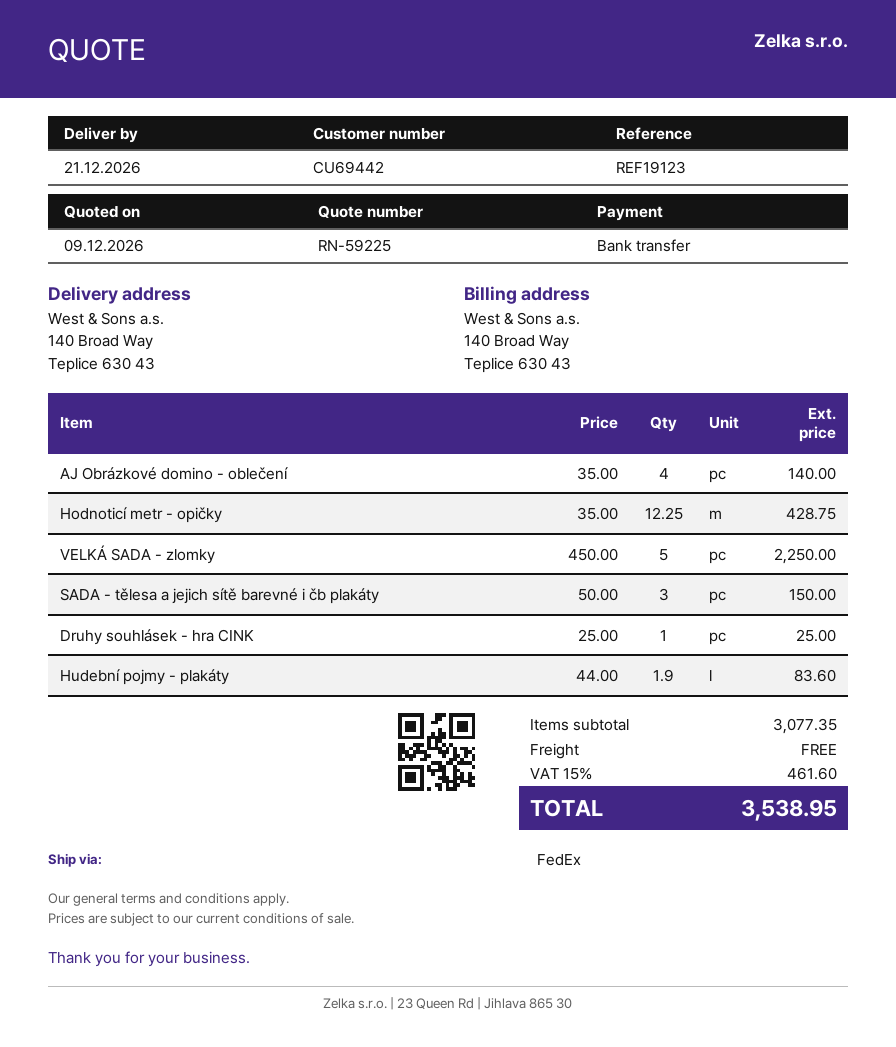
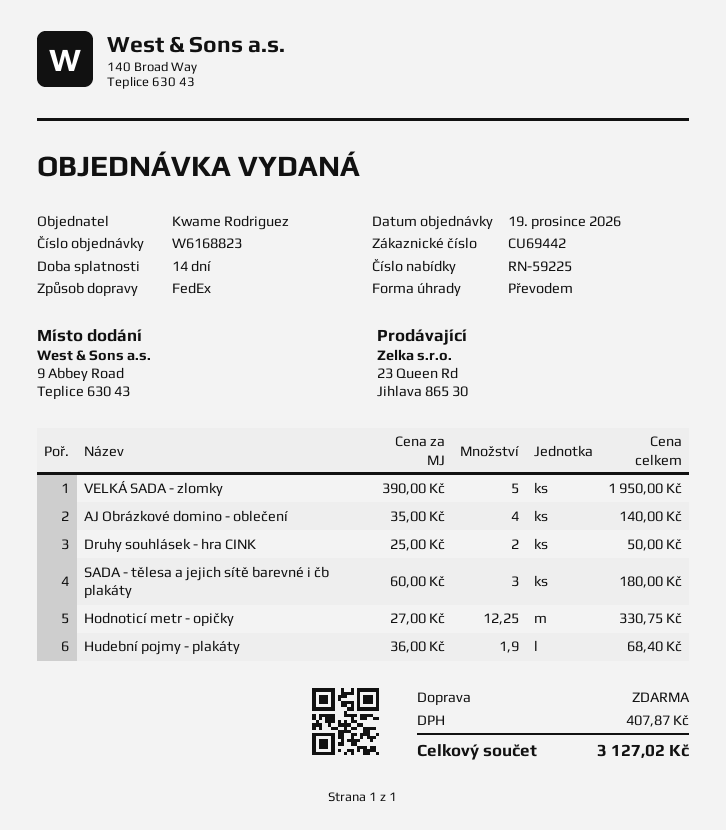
ship to: 140 Broad Way, Teplice 630 43 -> 9 Abbey Road, Teplice 630 43
Hodnoticí metr - opičky: 12.25 x 35.00 = 428.75 -> 12.25 x 27.00 = 330.75
VELKÁ SADA - zlomky: 5 x 450.00 = 2250.00 -> 5 x 390.00 = 1950.00
SADA - tělesa a jejich sítě barevné i čb plakáty: 3 x 50.00 = 150.00 -> 3 x 60.00 = 180.00
Druhy souhlásek - hra CINK: 1 x 25.00 = 25.00 -> 2 x 25.00 = 50.00
Hudební pojmy - plakáty: 1.9 x 44.00 = 83.60 -> 1.9 x 36.00 = 68.40
tax: 461.60 -> 407.87
total: 3538.95 -> 3127.02

